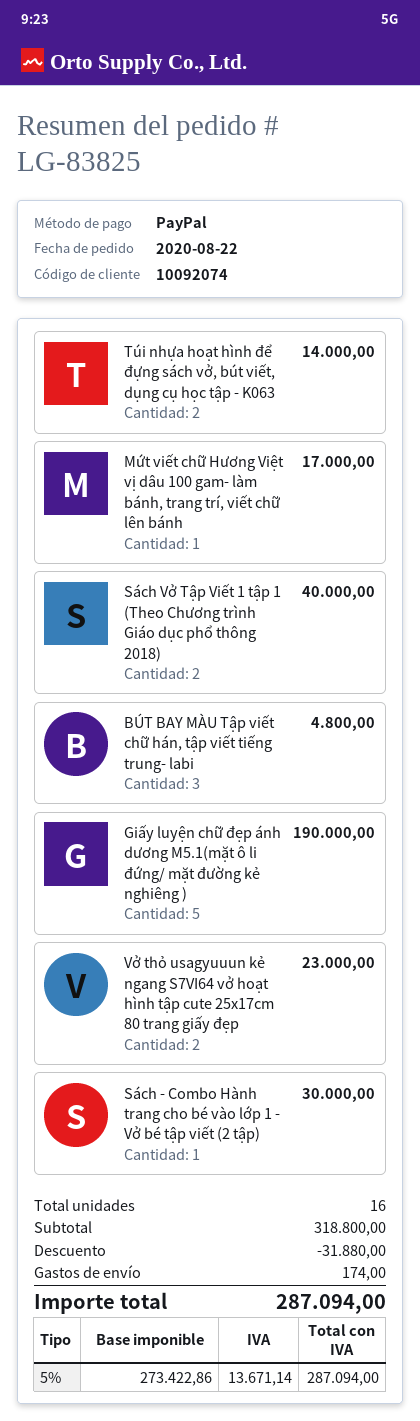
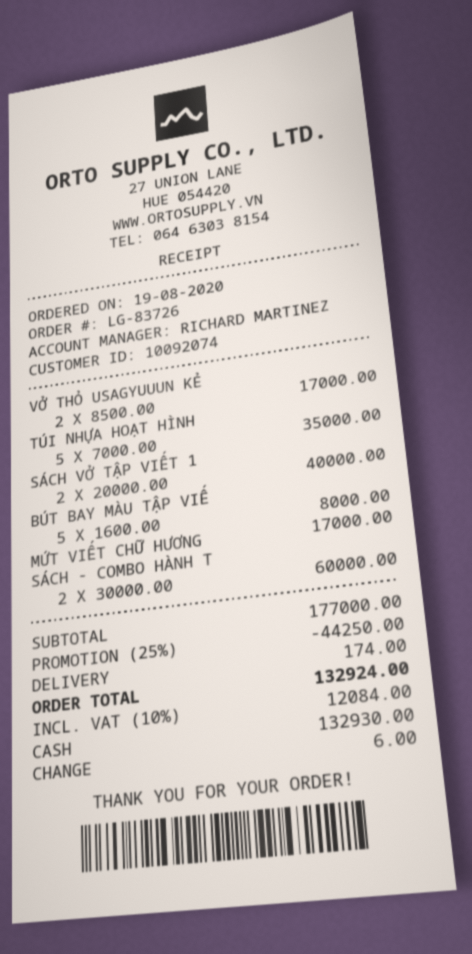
order number: LG-83825 -> LG-83726
order date: 2020-08-22 -> 2020-08-19
payment method: PayPal -> cash
Túi nhựa hoạt hình để đựng sách vở, bút viết, dụng cụ học tập - K063: 2 for 14000.00 -> 5 for 35000.00
BÚT BAY MÀU Tập viết chữ hán, tập viết tiếng trung- labi: 3 for 4800.00 -> 5 for 8000.00
Giấy luyện chữ đẹp ánh dương M5.1(mặt ô li đứng/ mặt đường kẻ nghiêng ): 5 for 190000.00 -> none
Vở thỏ usagyuuun kẻ ngang S7VI64 vở hoạt hình tập cute 25x17cm 80 trang giấy đẹp: 2 for 23000.00 -> 2 for 17000.00
Sách - Combo Hành trang cho bé vào lớp 1 - Vở bé tập viết (2 tập): 1 for 30000.00 -> 2 for 60000.00
subtotal: 318800.00 -> 177000.00
discount: 31880.00 -> 44250.00
tax: 5% = 13671.14 -> 10% = 12084.00
total: 287094.00 -> 132924.00

